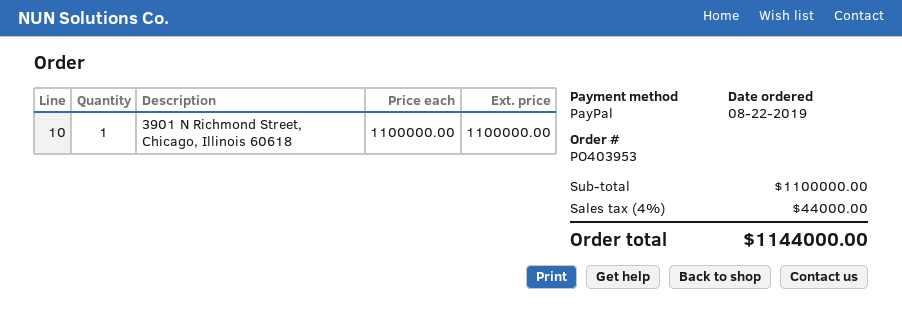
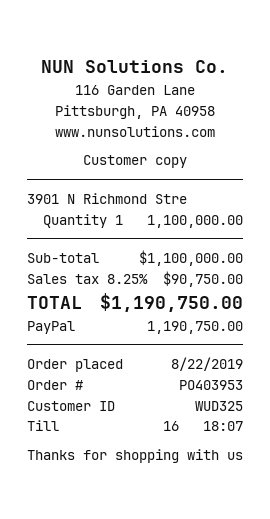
tax: 4% = 44000.00 -> 8.25% = 90750.00
total: 1144000.00 -> 1190750.00

